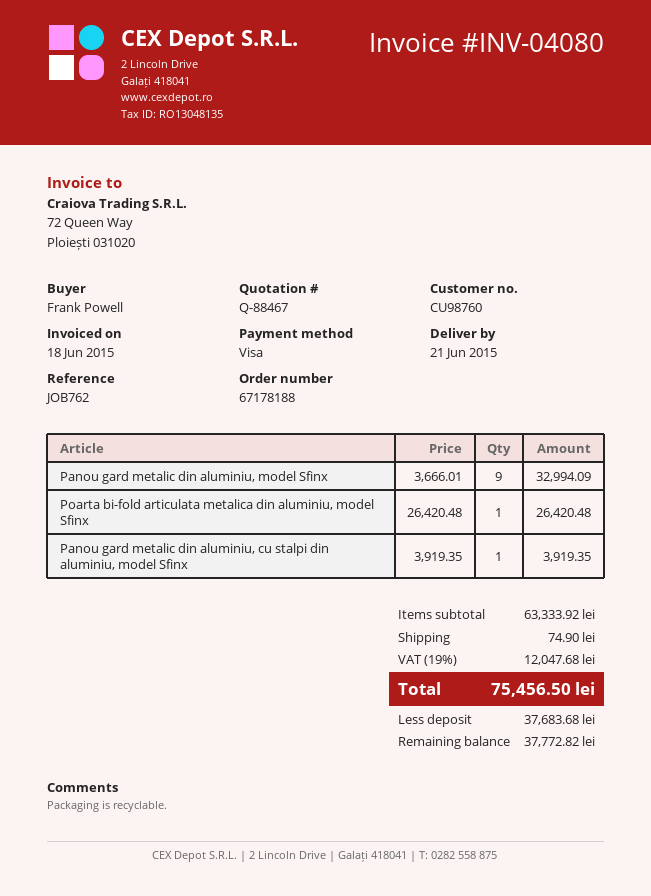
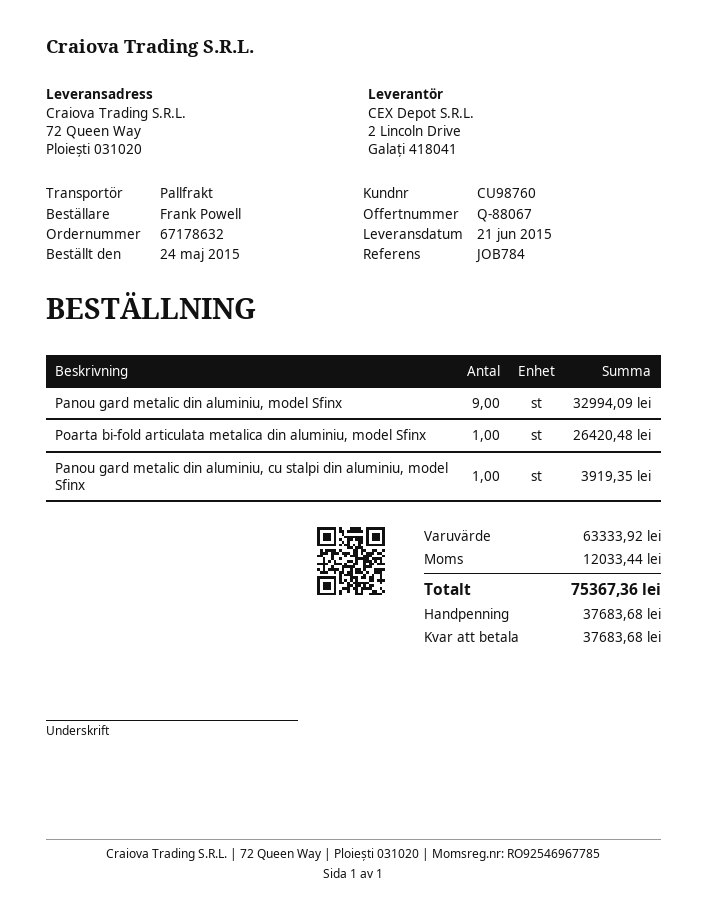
quote number: Q-88467 -> Q-88067
order number: 67178188 -> 67178632
reference: JOB762 -> JOB784
shipping: 74.90 -> none
tax: 12047.68 -> 12033.44
total: 75456.50 -> 75367.36
balance: 37772.82 -> 37683.68

